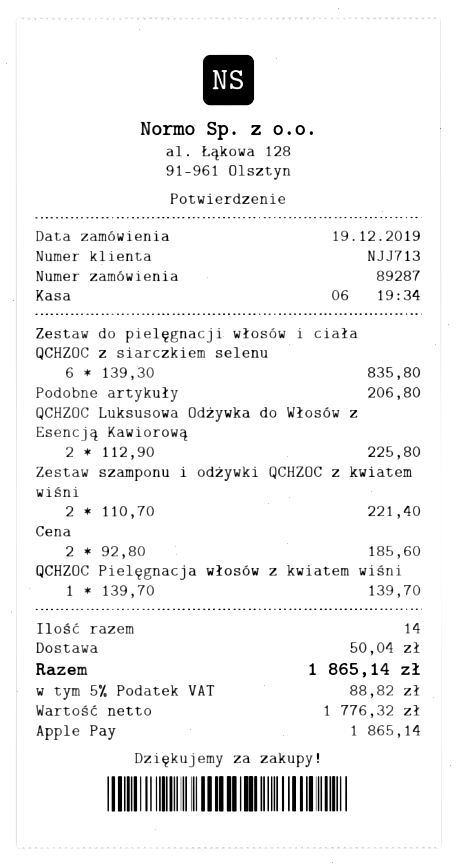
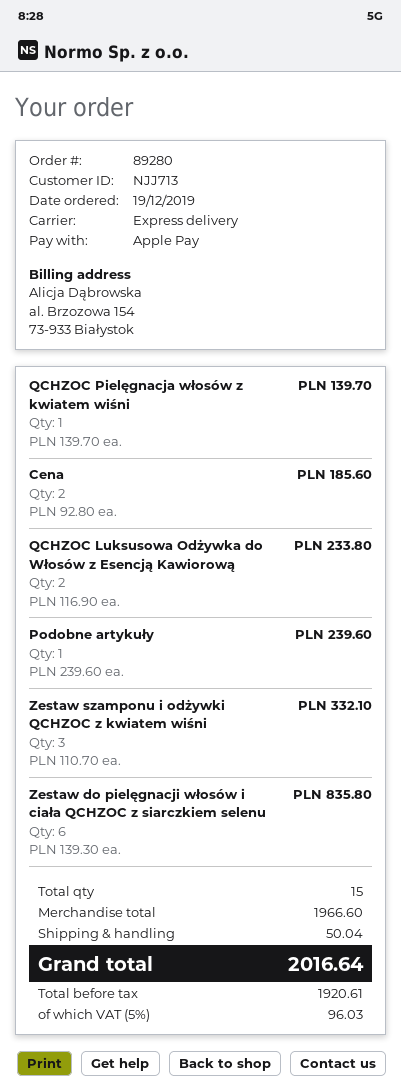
order number: 89287 -> 89280
Podobne artykuły: 1 x 206.80 = 206.80 -> 1 x 239.60 = 239.60
QCHZOC Luksusowa Odżywka do Włosów z Esencją Kawiorową: 2 x 112.90 = 225.80 -> 2 x 116.90 = 233.80
Zestaw szamponu i odżywki QCHZOC z kwiatem wiśni: 2 x 110.70 = 221.40 -> 3 x 110.70 = 332.10
total quantity: 14 -> 15
net: 1776.32 -> 1920.61
tax: 5% = 88.82 -> 5% = 96.03
total: 1865.14 -> 2016.64

